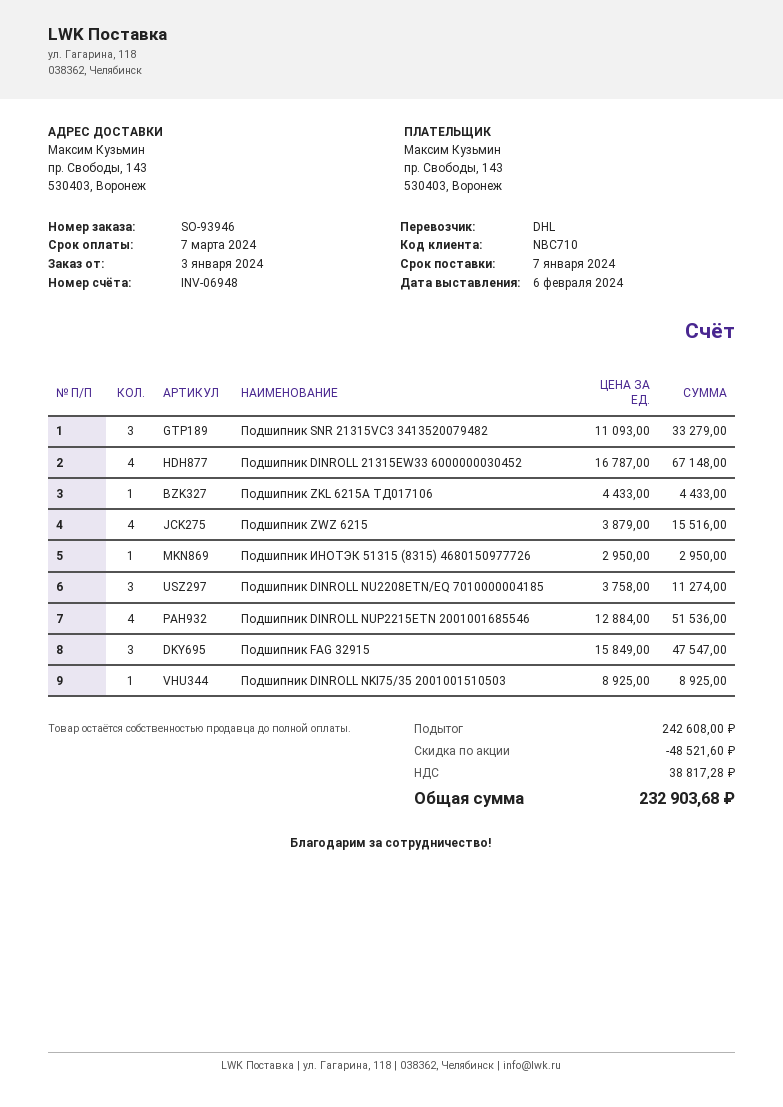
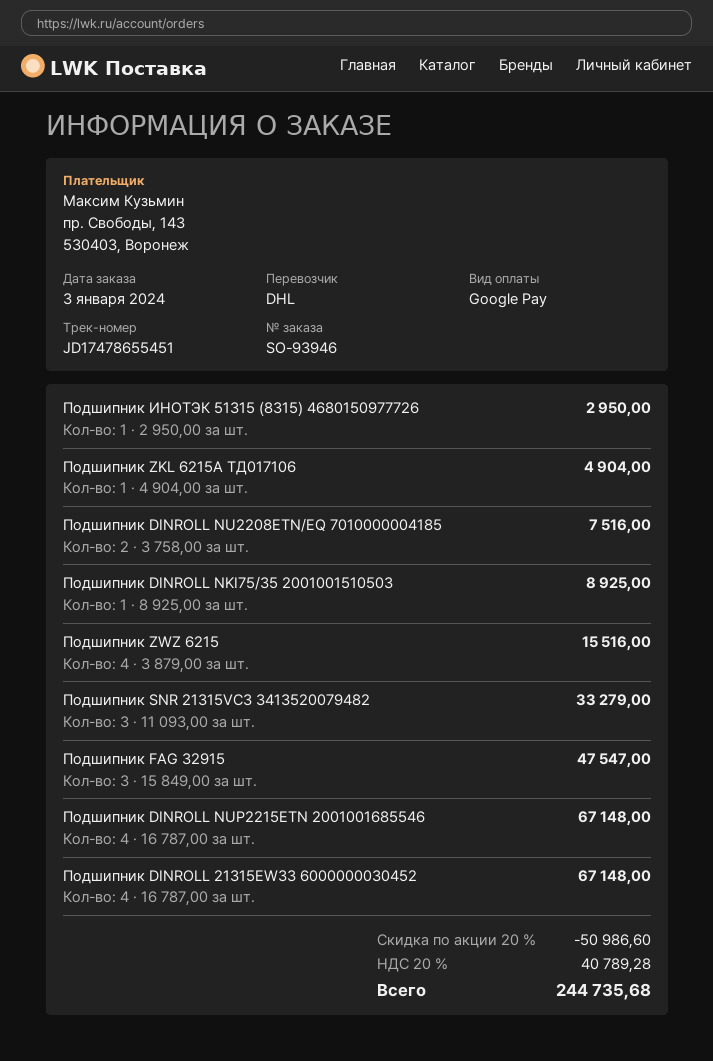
Подшипник ZKL 6215A ТД017106: 1 x 4433.00 = 4433.00 -> 1 x 4904.00 = 4904.00
Подшипник DINROLL NU2208ETN/EQ 7010000004185: 3 x 3758.00 = 11274.00 -> 2 x 3758.00 = 7516.00
Подшипник DINROLL NUP2215ETN 2001001685546: 4 x 12884.00 = 51536.00 -> 4 x 16787.00 = 67148.00
discount: 48521.60 -> 50986.60
tax: 38817.28 -> 40789.28
total: 232903.68 -> 244735.68

